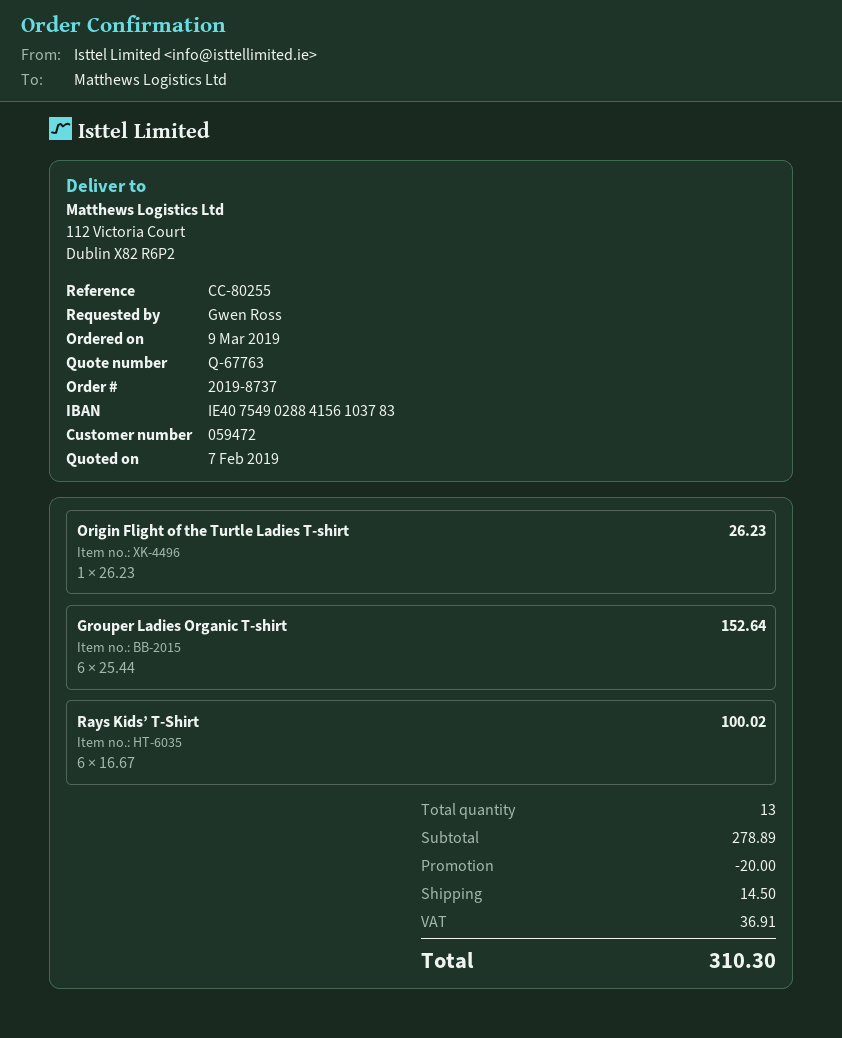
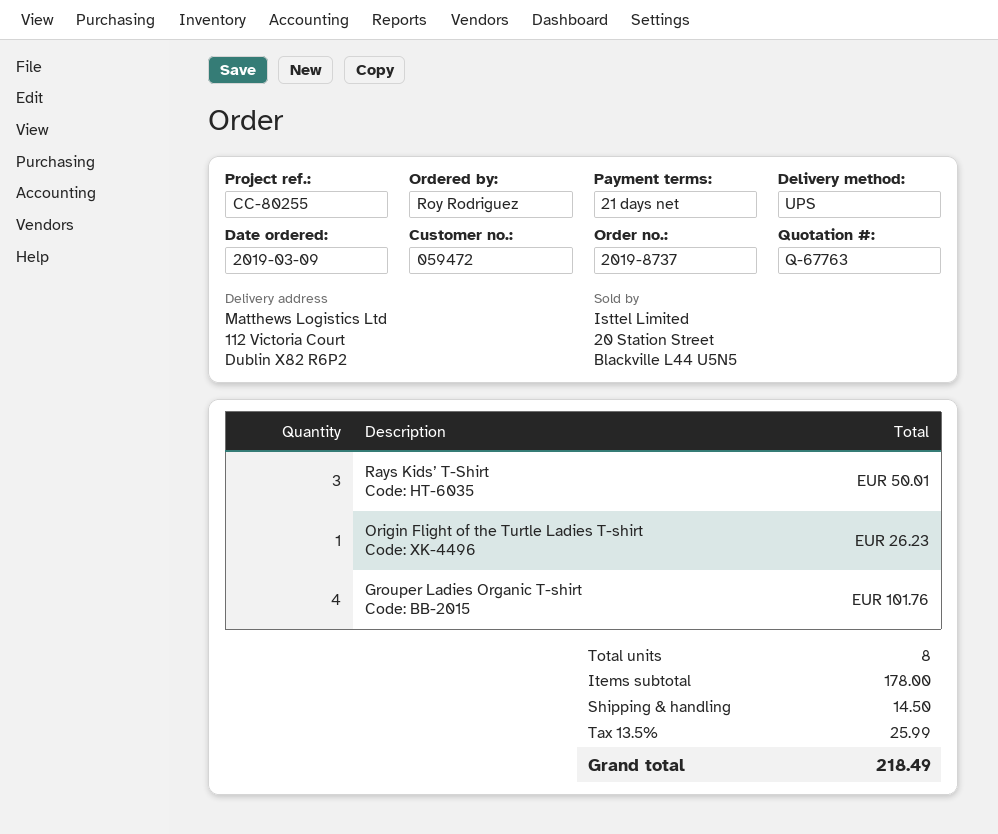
ordered by: Gwen Ross -> Roy Rodriguez
Grouper Ladies Organic T-shirt: 6 for 152.64 -> 4 for 101.76
Rays Kids’ T-Shirt: 6 for 100.02 -> 3 for 50.01
total quantity: 13 -> 8
subtotal: 278.89 -> 178.00
discount: 20.00 -> none
tax: 36.91 -> 25.99
total: 310.30 -> 218.49

